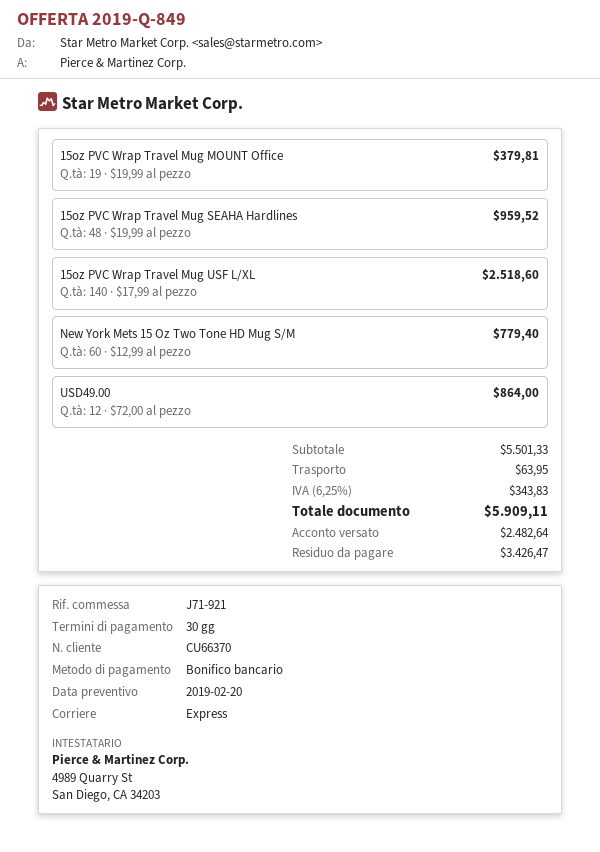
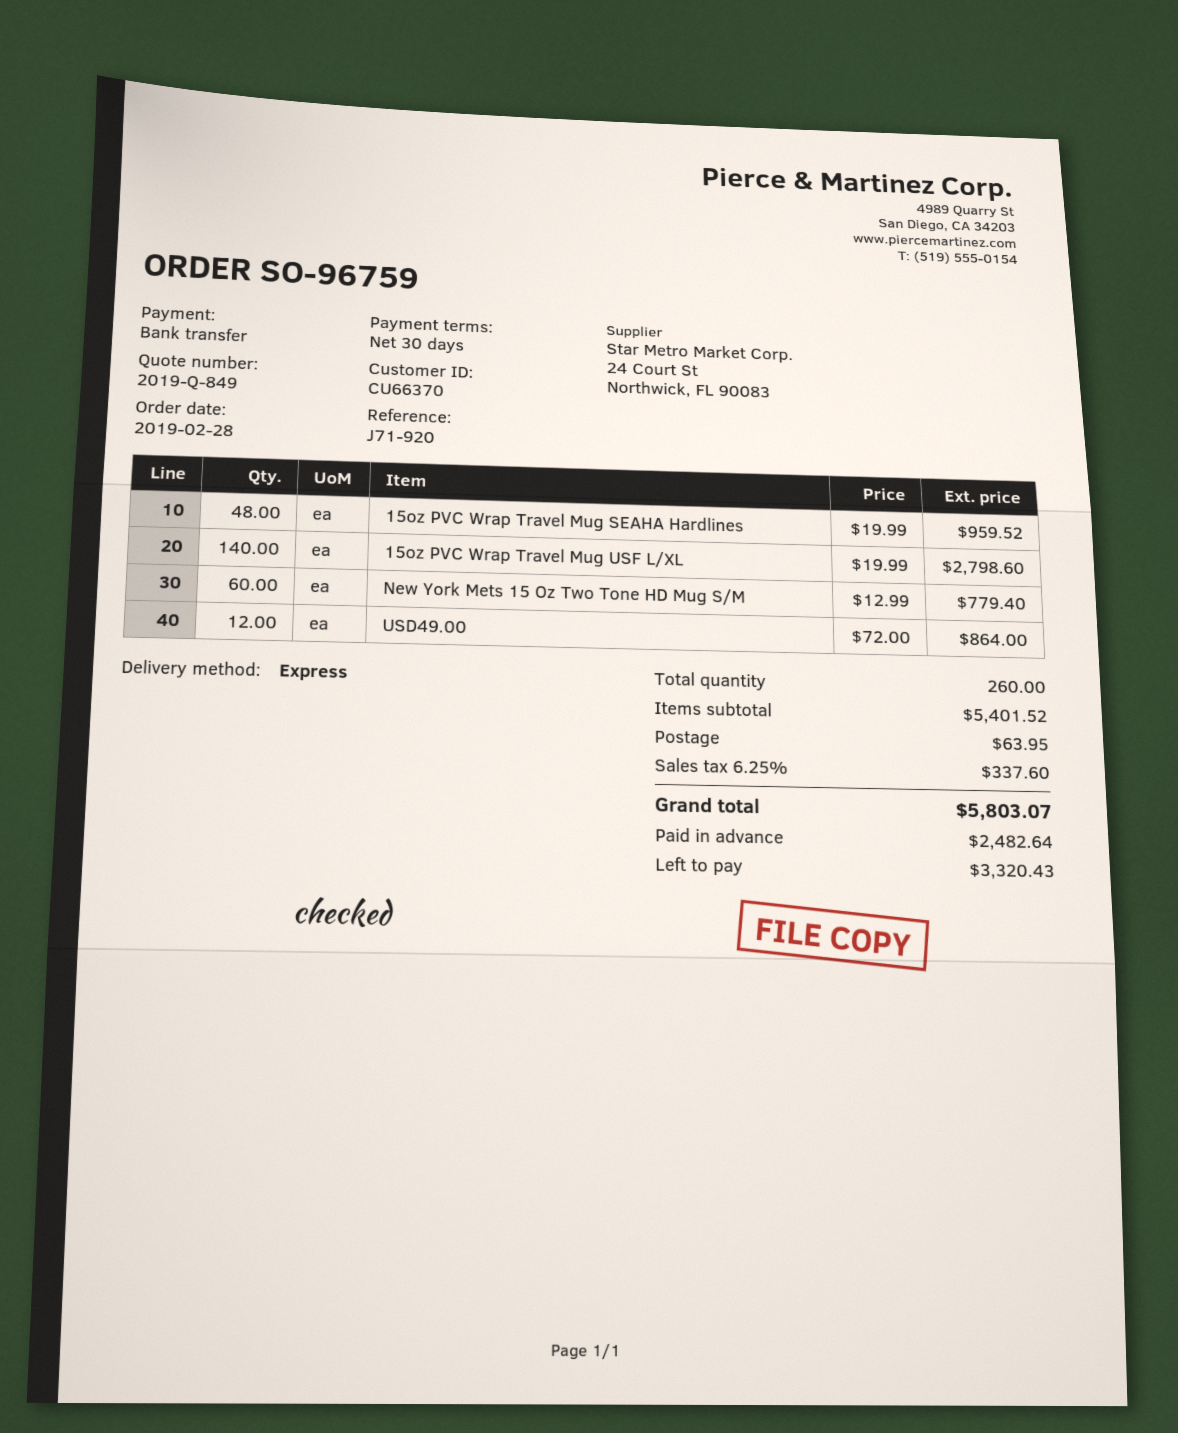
reference: J71-921 -> J71-920
15oz PVC Wrap Travel Mug MOUNT Office: 19 x 19.99 = 379.81 -> none
15oz PVC Wrap Travel Mug USF L/XL: 140 x 17.99 = 2518.60 -> 140 x 19.99 = 2798.60
subtotal: 5501.33 -> 5401.52
tax: 6.25% = 343.83 -> 6.25% = 337.60
total: 5909.11 -> 5803.07
balance: 3426.47 -> 3320.43

